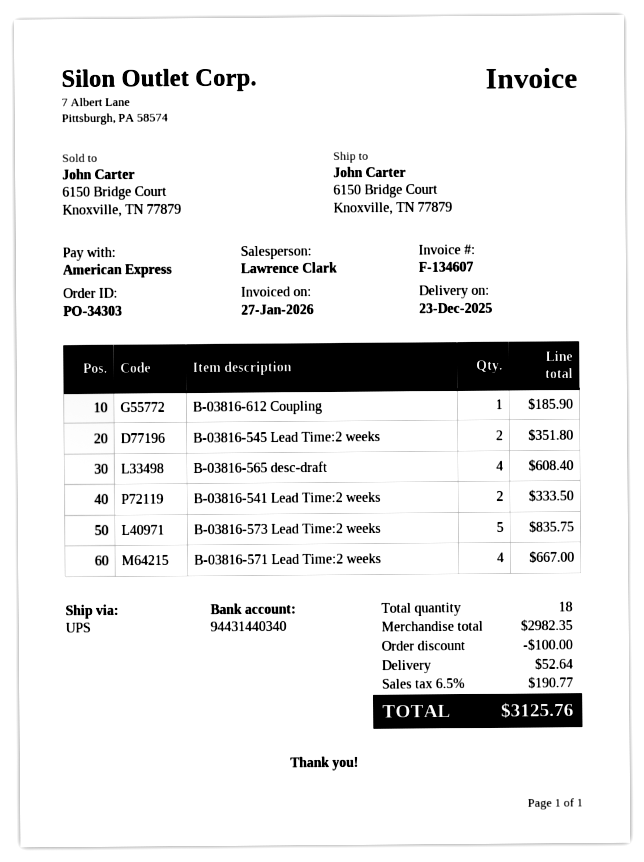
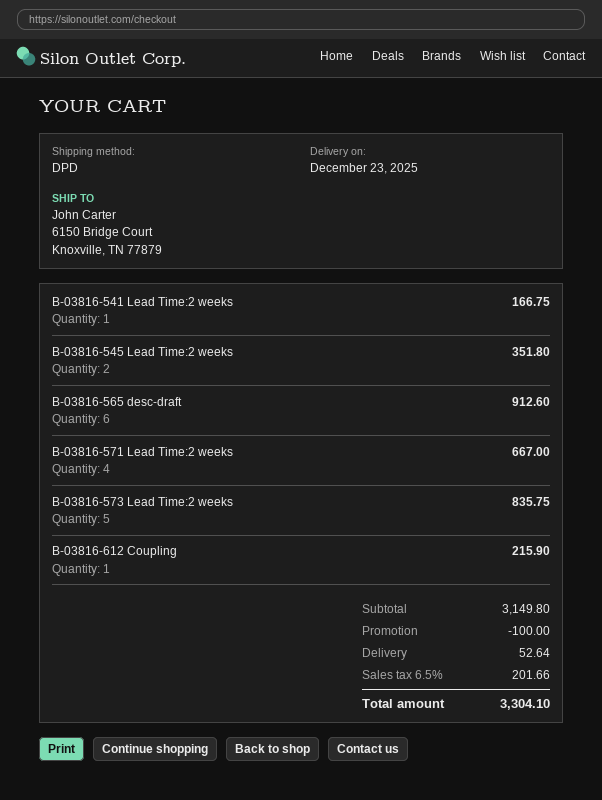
shipping method: UPS -> DPD
B-03816-612 Coupling: 1 for 185.90 -> 1 for 215.90
B-03816-565 desc-draft: 4 for 608.40 -> 6 for 912.60
B-03816-541 Lead Time:2 weeks: 2 for 333.50 -> 1 for 166.75
subtotal: 2982.35 -> 3149.80
tax: 6.5% = 190.77 -> 6.5% = 201.66
total: 3125.76 -> 3304.10

